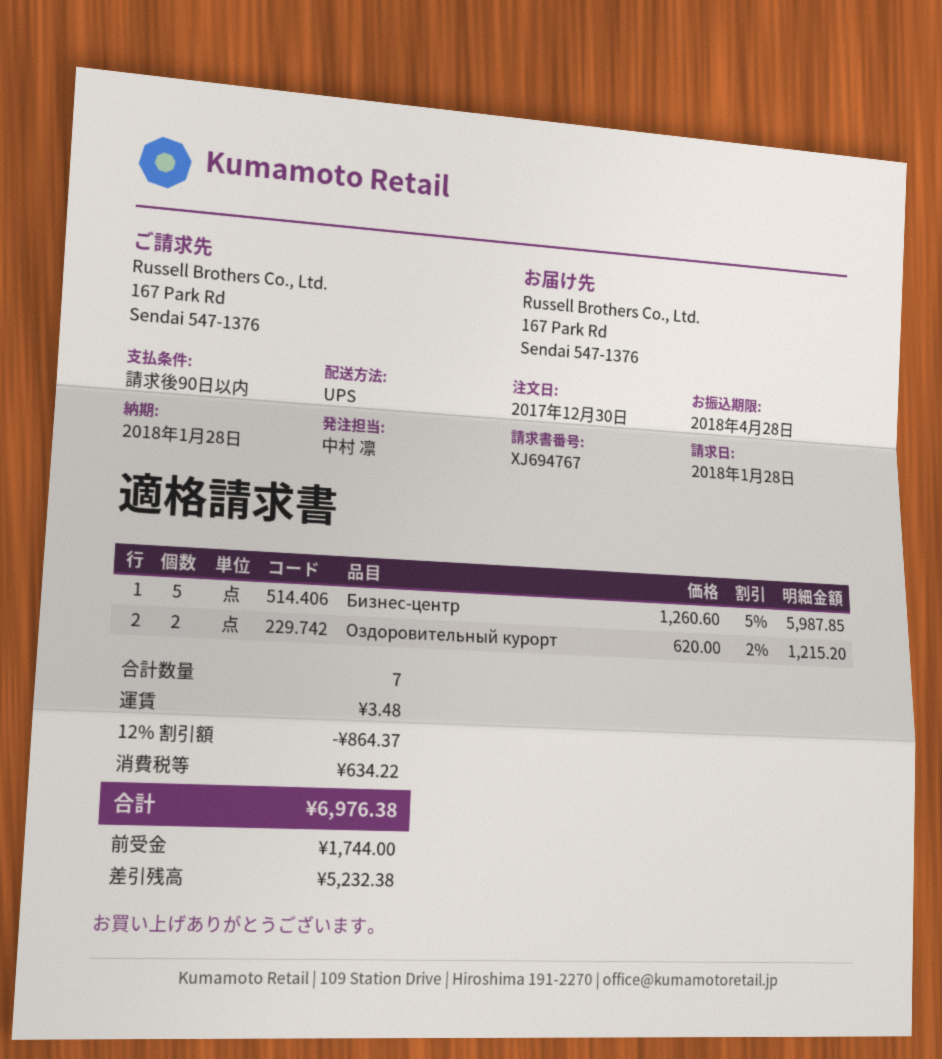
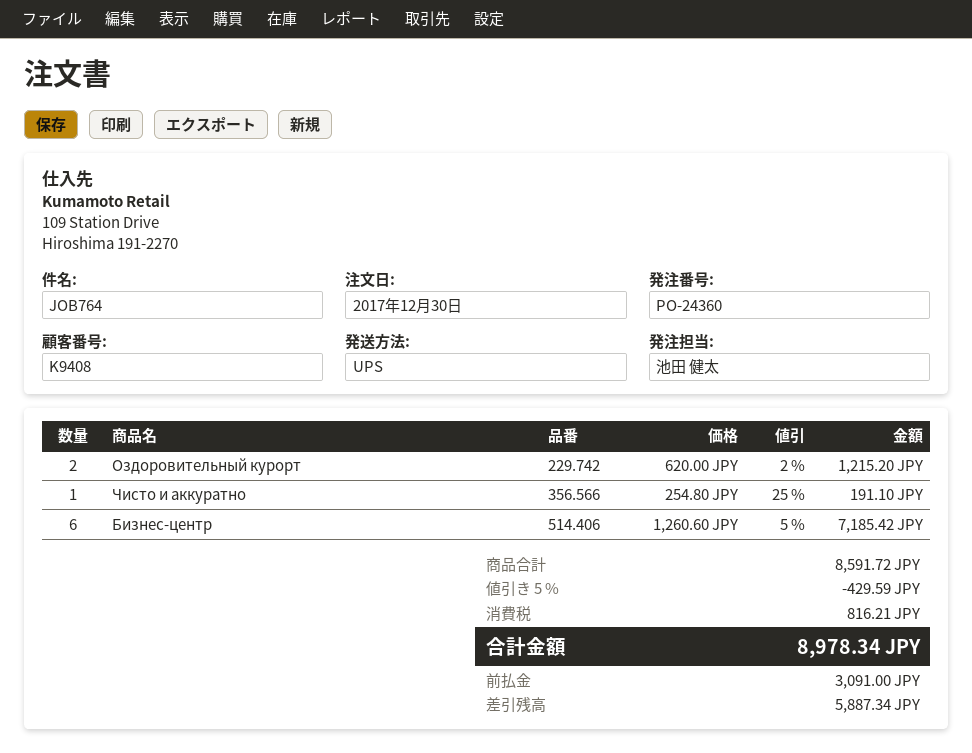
ordered by: 中村 凛 -> 池田 健太
Бизнес-центр: 5 x 1260.60 - 5% = 5987.85 -> 6 x 1260.60 - 5% = 7185.42
Чисто и аккуратно: none -> 1 x 254.80 - 25% = 191.10
discount: 12% = 864.37 -> 5% = 429.59
shipping: 3.48 -> none
tax: 634.22 -> 816.21
total: 6976.38 -> 8978.34
deposit: 1744.00 -> 3091.00
balance: 5232.38 -> 5887.34

